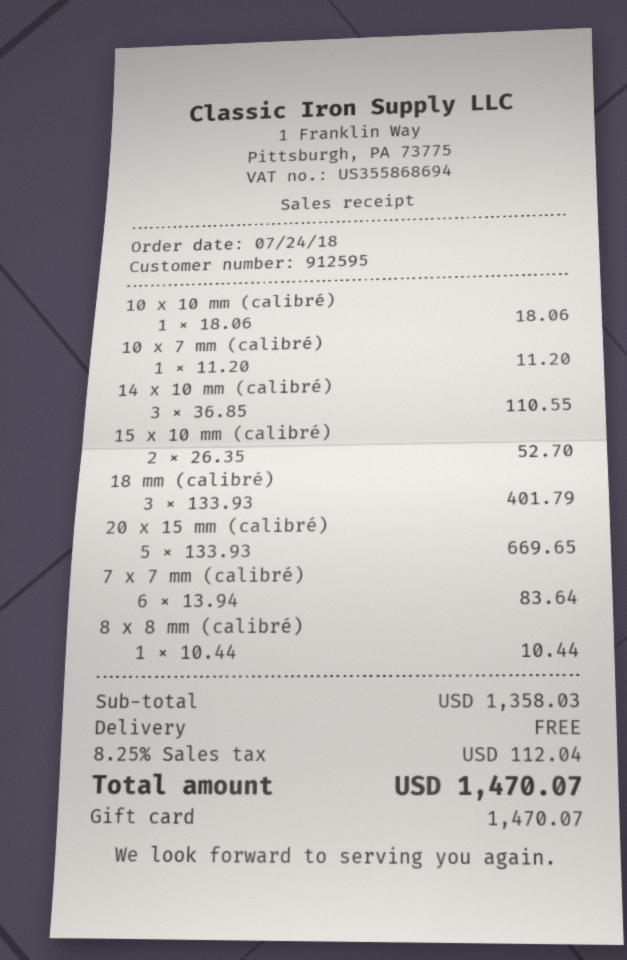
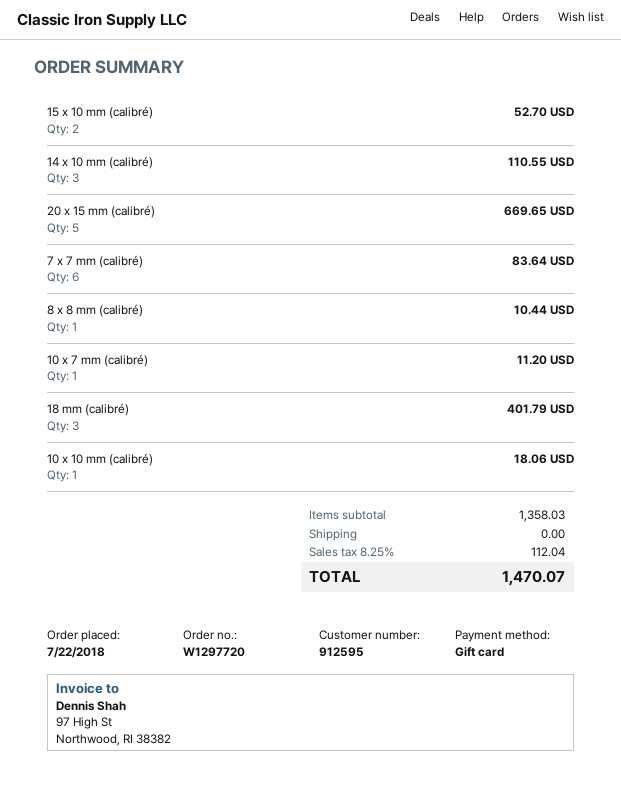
order date: 2018-07-24 -> 2018-07-22

